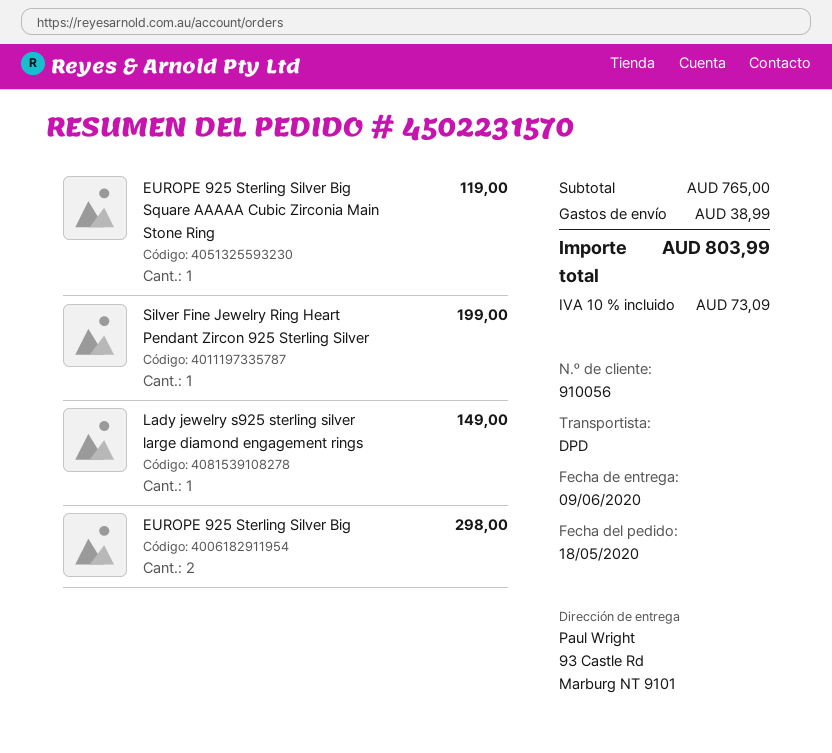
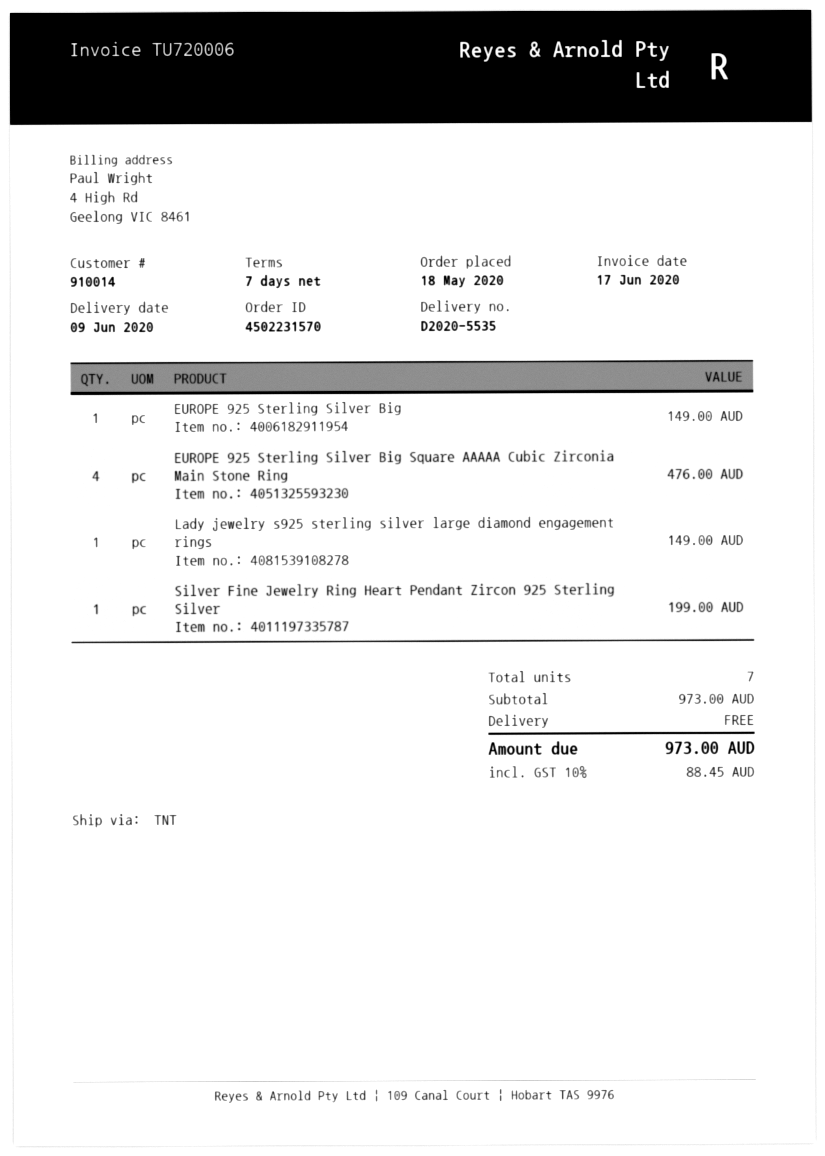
customer number: 910056 -> 910014
shipping method: DPD -> TNT
EUROPE 925 Sterling Silver Big Square AAAAA Cubic Zirconia Main Stone Ring: 1 for 119.00 -> 4 for 476.00
EUROPE 925 Sterling Silver Big: 2 for 298.00 -> 1 for 149.00
subtotal: 765.00 -> 973.00
shipping: 38.99 -> 0.00
tax: 10% = 73.09 -> 10% = 88.45
total: 803.99 -> 973.00

